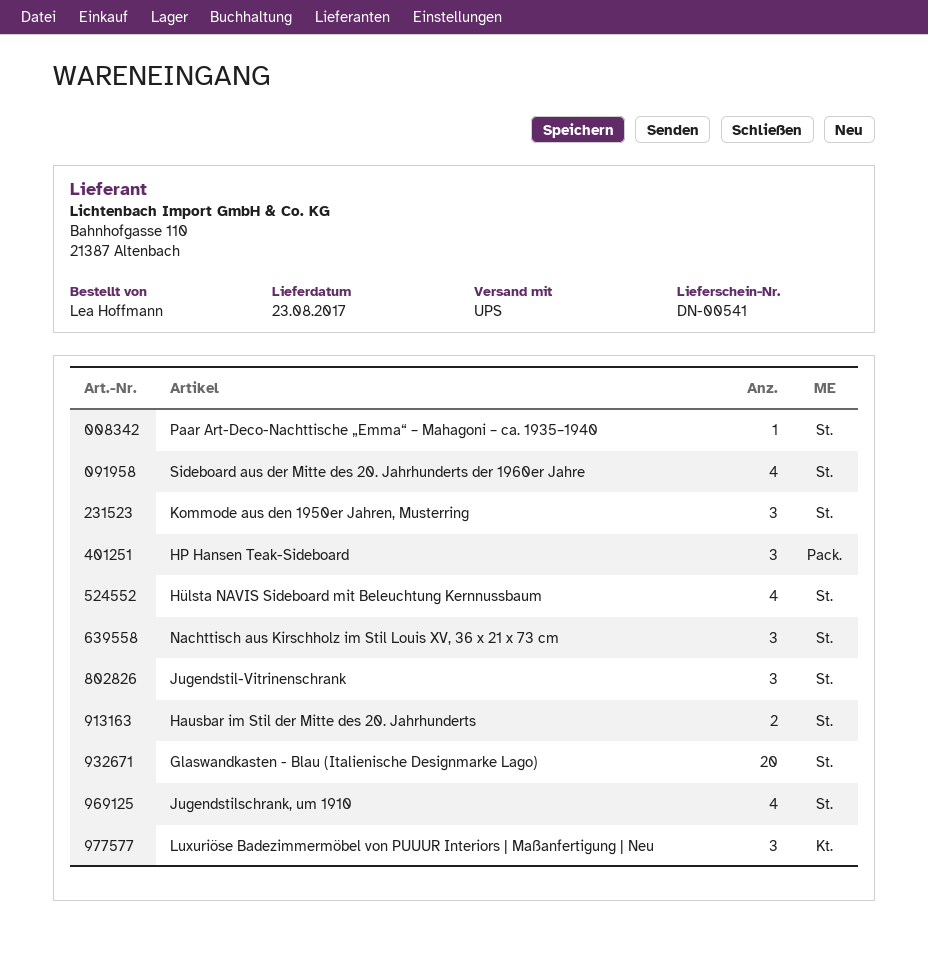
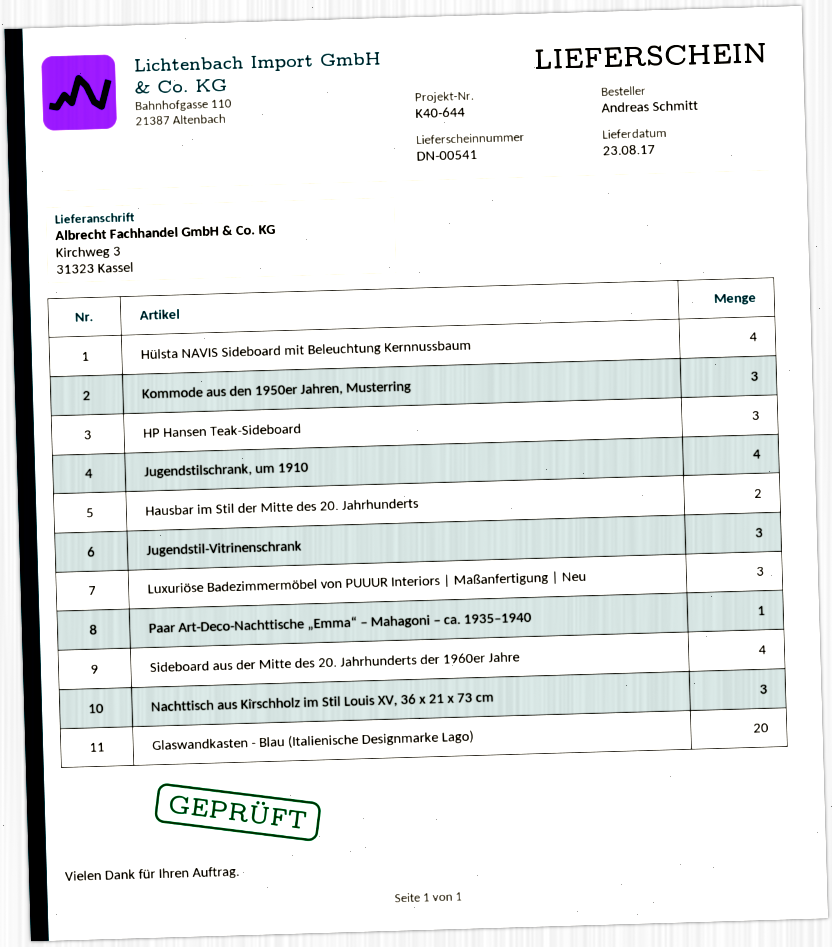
ordered by: Lea Hoffmann -> Andreas Schmitt

